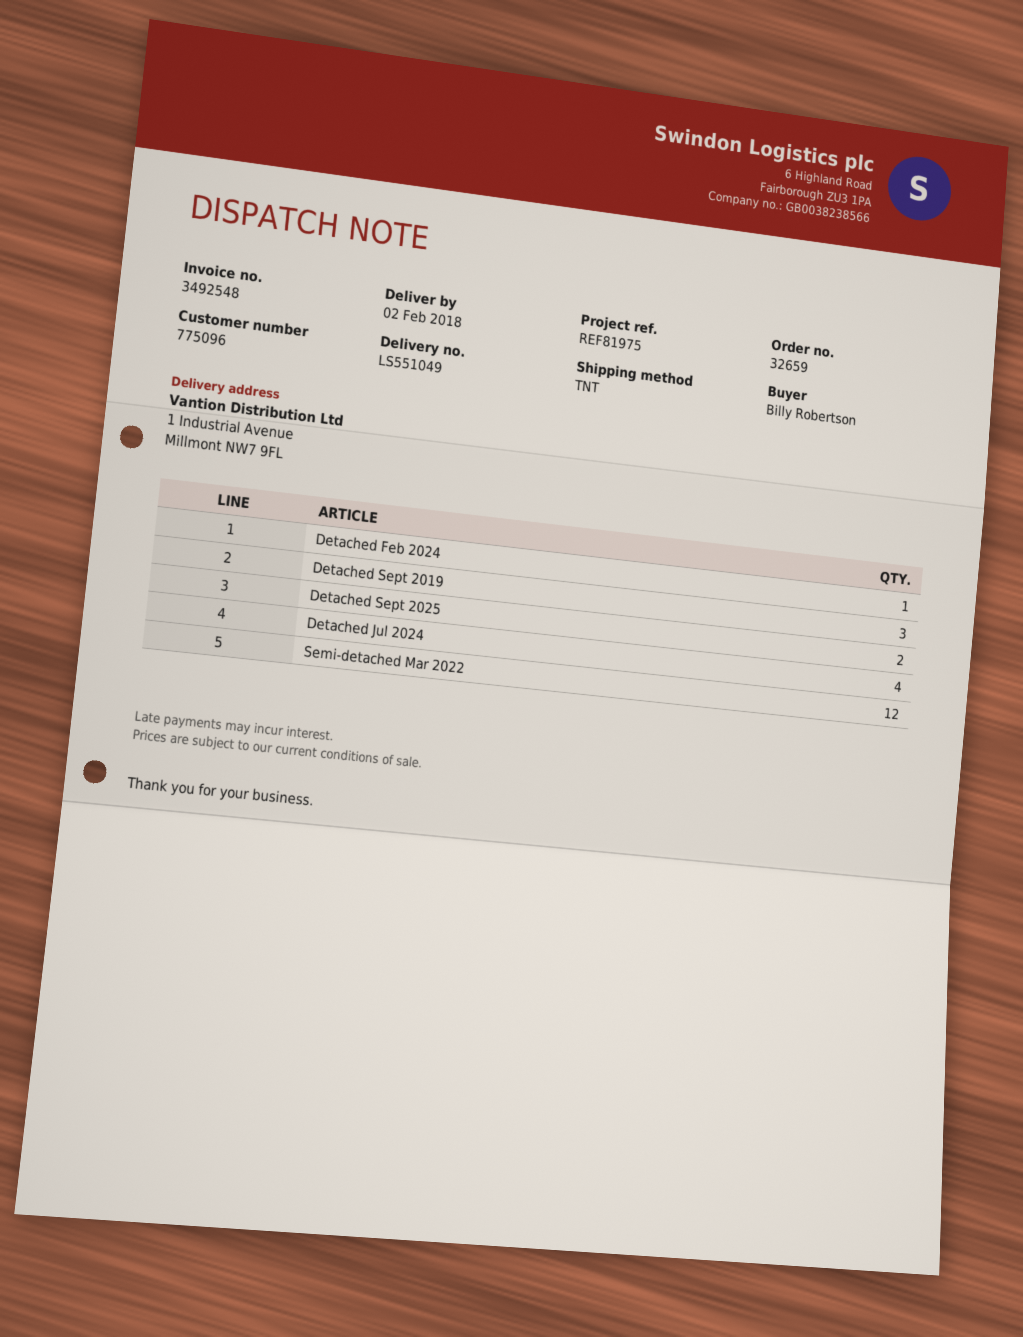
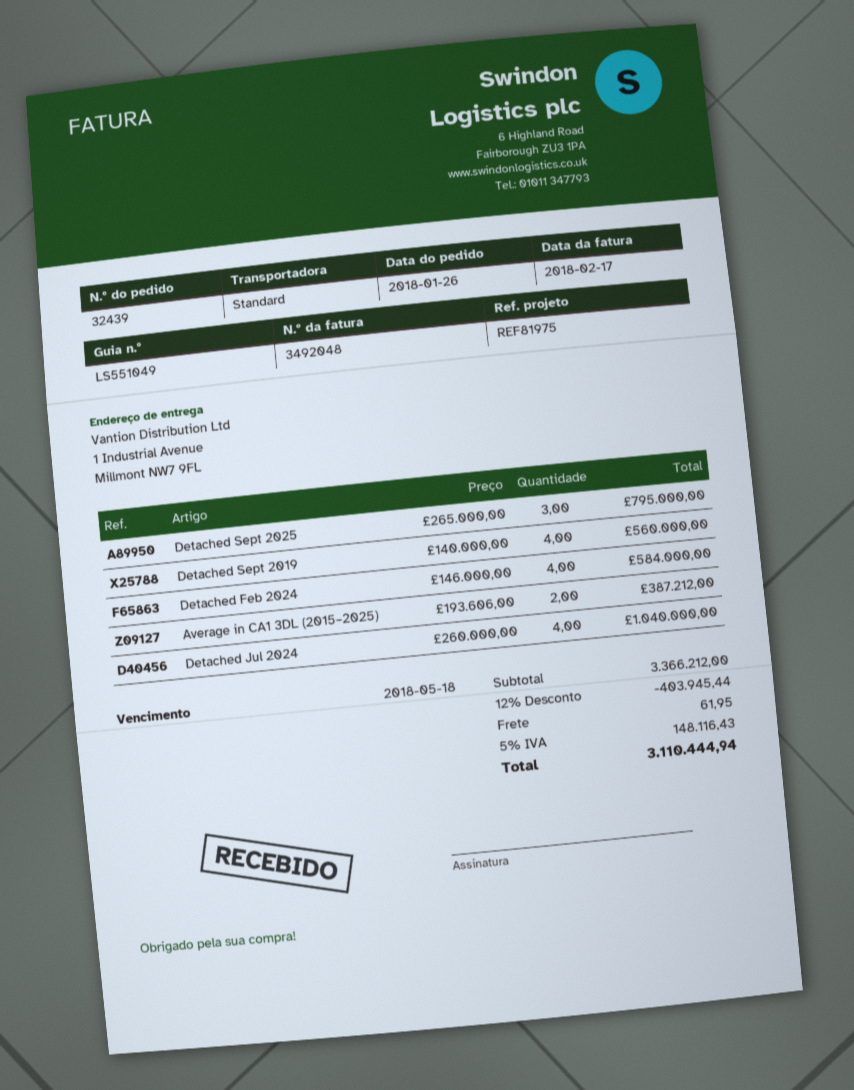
order number: 32659 -> 32439
invoice number: 3492548 -> 3492048
shipping method: TNT -> standard
Detached Feb 2024: 1 -> 4
Detached Sept 2019: 3 -> 4
Detached Sept 2025: 2 -> 3
Semi-detached Mar 2022: 12 -> none
Average in CA1 3DL (2015–2025): none -> 2

